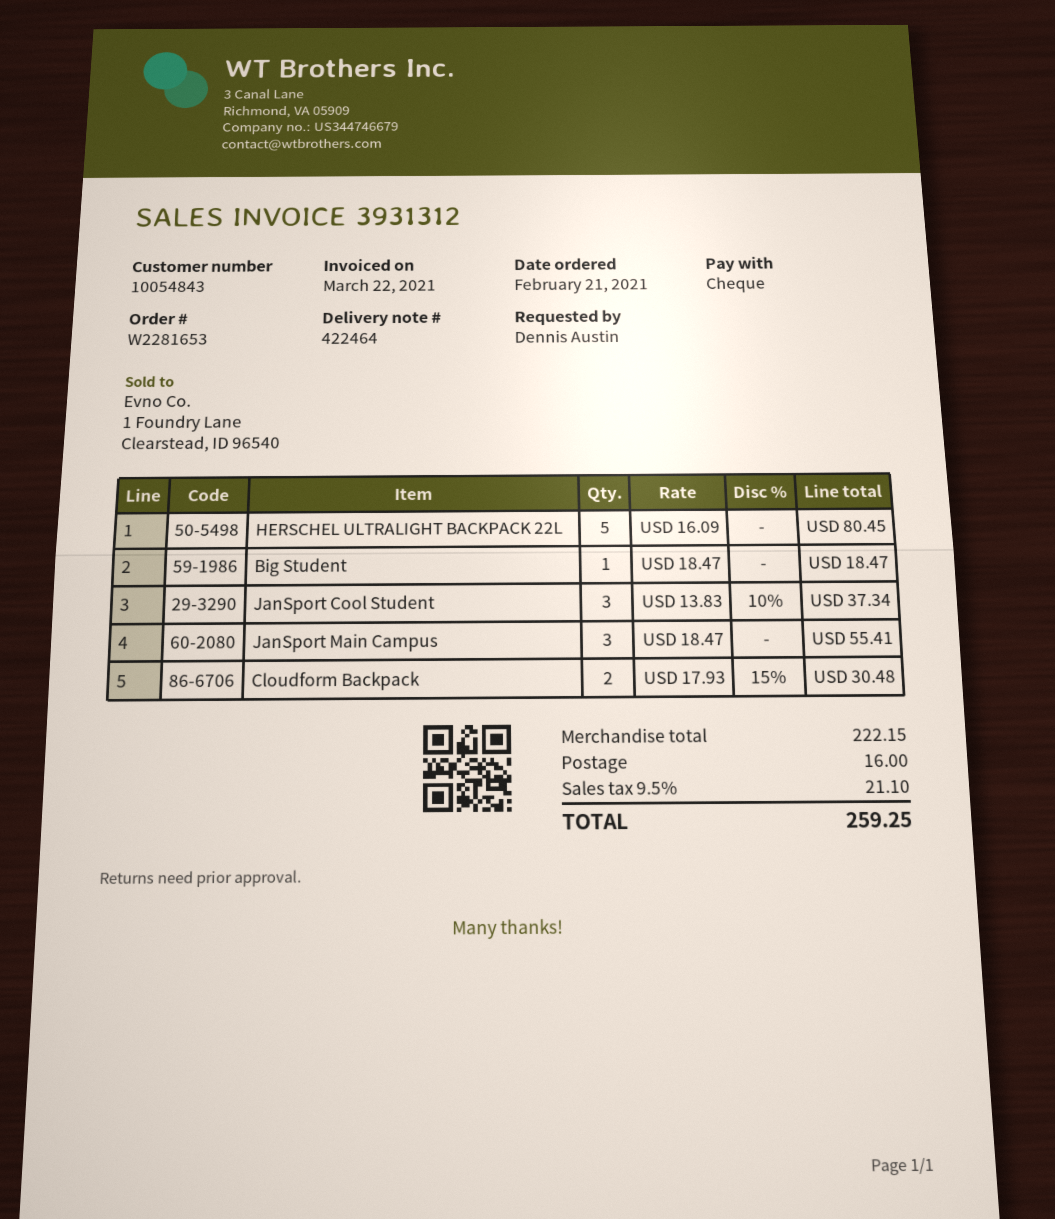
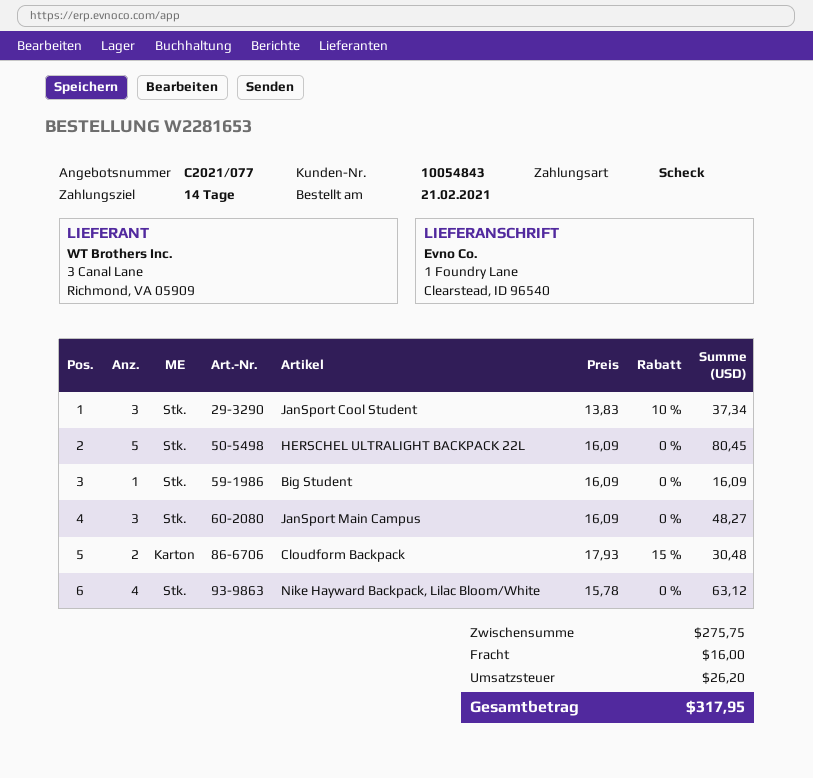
Big Student: 1 x 18.47 = 18.47 -> 1 x 16.09 = 16.09
JanSport Main Campus: 3 x 18.47 = 55.41 -> 3 x 16.09 = 48.27
Nike Hayward Backpack, Lilac Bloom/White: none -> 4 x 15.78 = 63.12
subtotal: 222.15 -> 275.75
tax: 21.10 -> 26.20
total: 259.25 -> 317.95

